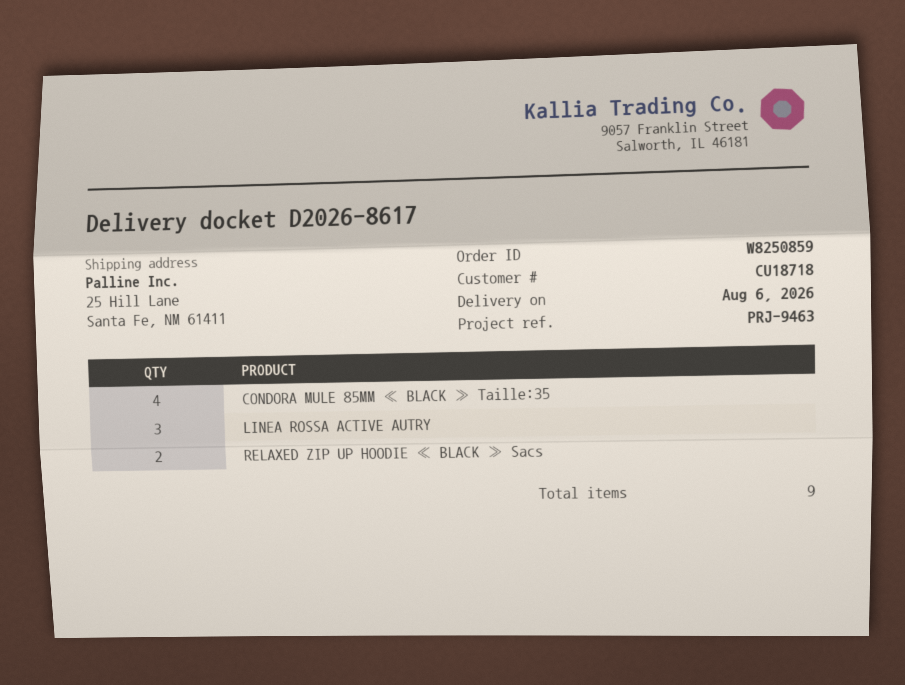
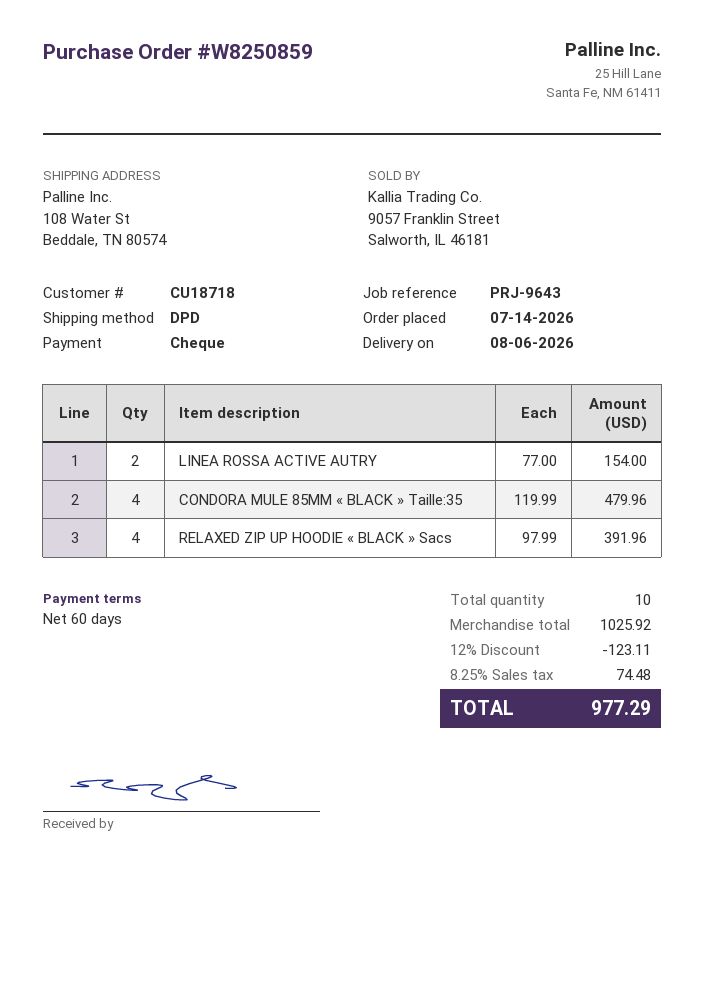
reference: PRJ-9463 -> PRJ-9643
ship to: 25 Hill Lane, Santa Fe, NM 61411 -> 108 Water St, Beddale, TN 80574
LINEA ROSSA ACTIVE AUTRY: 3 -> 2
RELAXED ZIP UP HOODIE « BLACK » Sacs: 2 -> 4
total quantity: 9 -> 10

